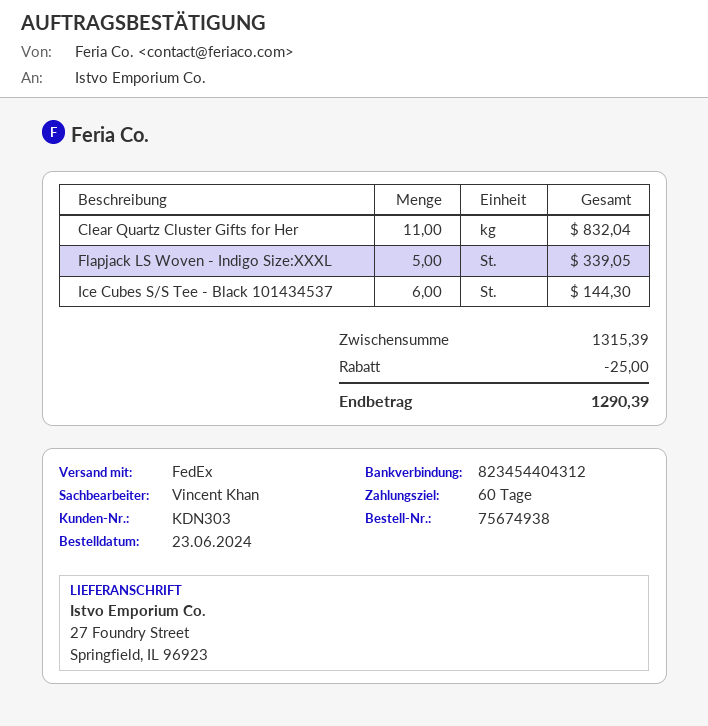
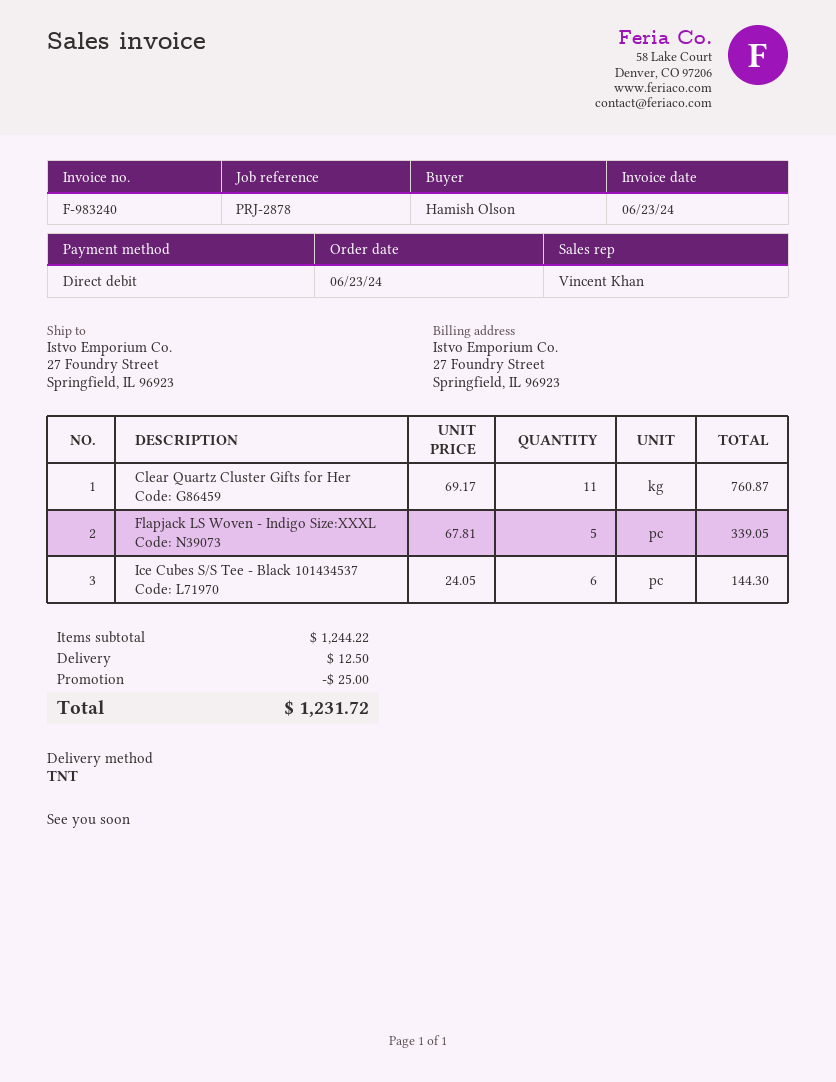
shipping method: FedEx -> TNT
Clear Quartz Cluster Gifts for Her: 11 for 832.04 -> 11 for 760.87
subtotal: 1315.39 -> 1244.22
shipping: none -> 12.50
total: 1290.39 -> 1231.72

